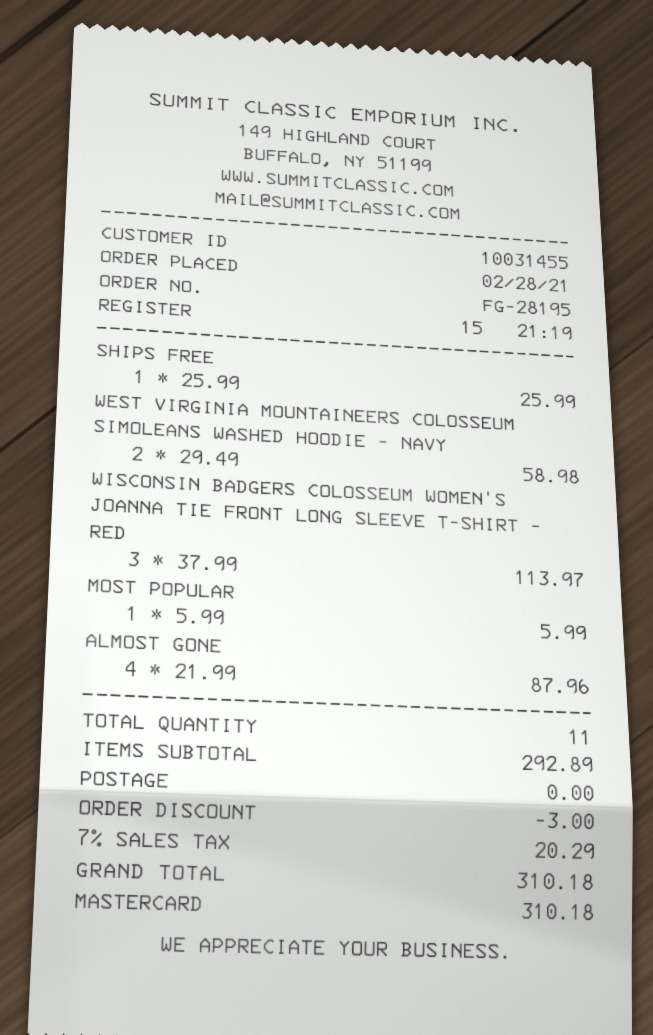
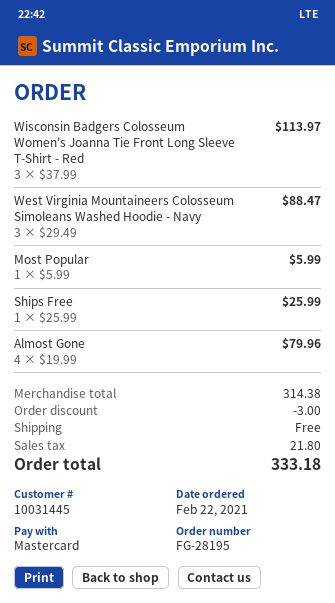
order date: 2021-02-28 -> 2021-02-22
customer number: 10031455 -> 10031445
WEST VIRGINIA MOUNTAINEERS COLOSSEUM SIMOLEANS WASHED HOODIE - NAVY: 2 x 29.49 = 58.98 -> 3 x 29.49 = 88.47
ALMOST GONE: 4 x 21.99 = 87.96 -> 4 x 19.99 = 79.96
subtotal: 292.89 -> 314.38
tax: 20.29 -> 21.80
total: 310.18 -> 333.18

